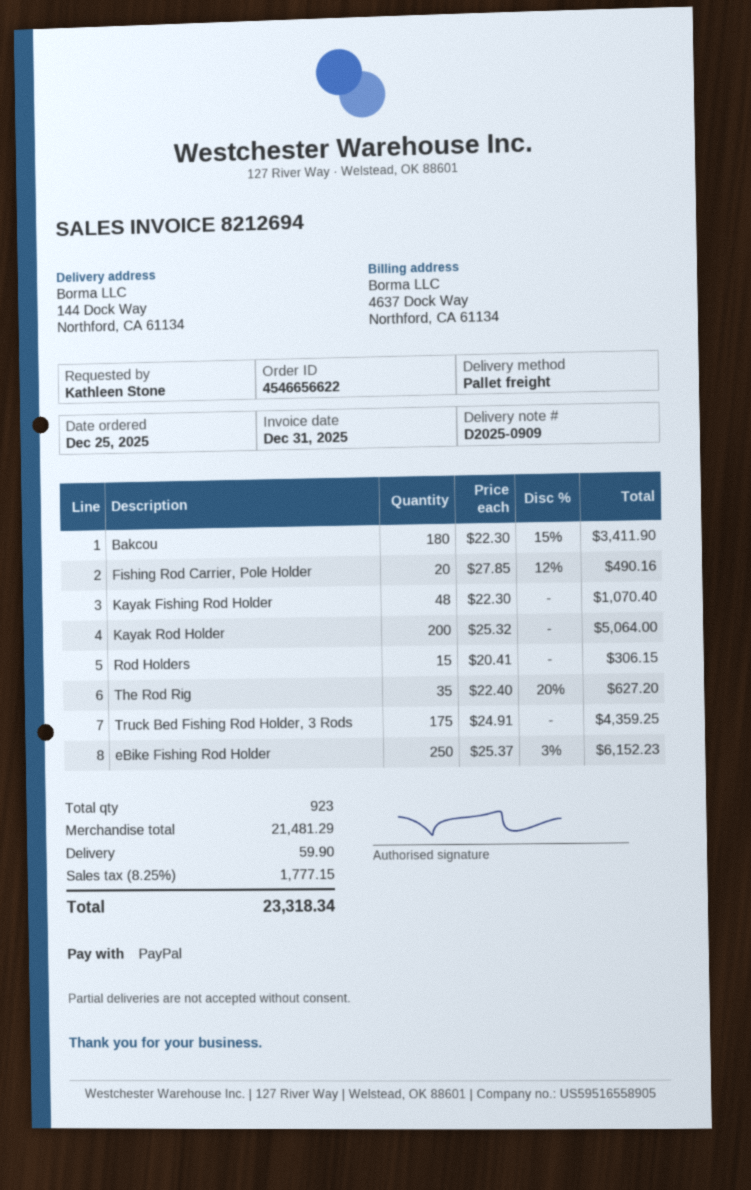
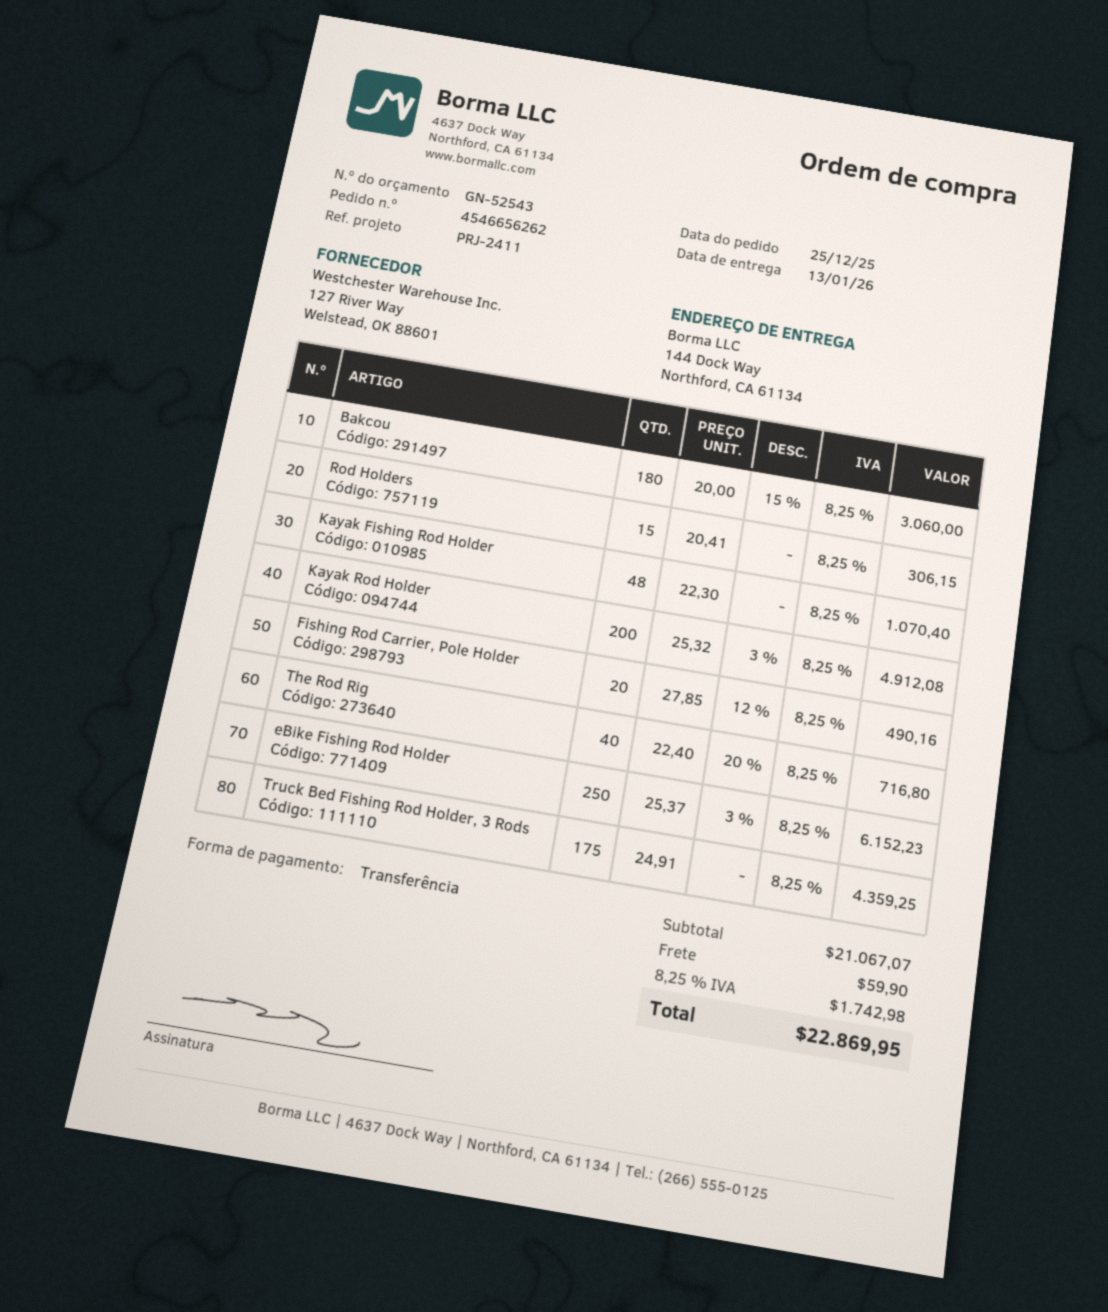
order number: 4546656622 -> 4546656262
payment method: PayPal -> bank transfer
Bakcou: 180 x 22.30 - 15% = 3411.90 -> 180 x 20.00 - 15% = 3060.00
Kayak Rod Holder: 200 x 25.32 = 5064.00 -> 200 x 25.32 - 3% = 4912.08
The Rod Rig: 35 x 22.40 - 20% = 627.20 -> 40 x 22.40 - 20% = 716.80
subtotal: 21481.29 -> 21067.07
tax: 8.25% = 1777.15 -> 8.25% = 1742.98
total: 23318.34 -> 22869.95

